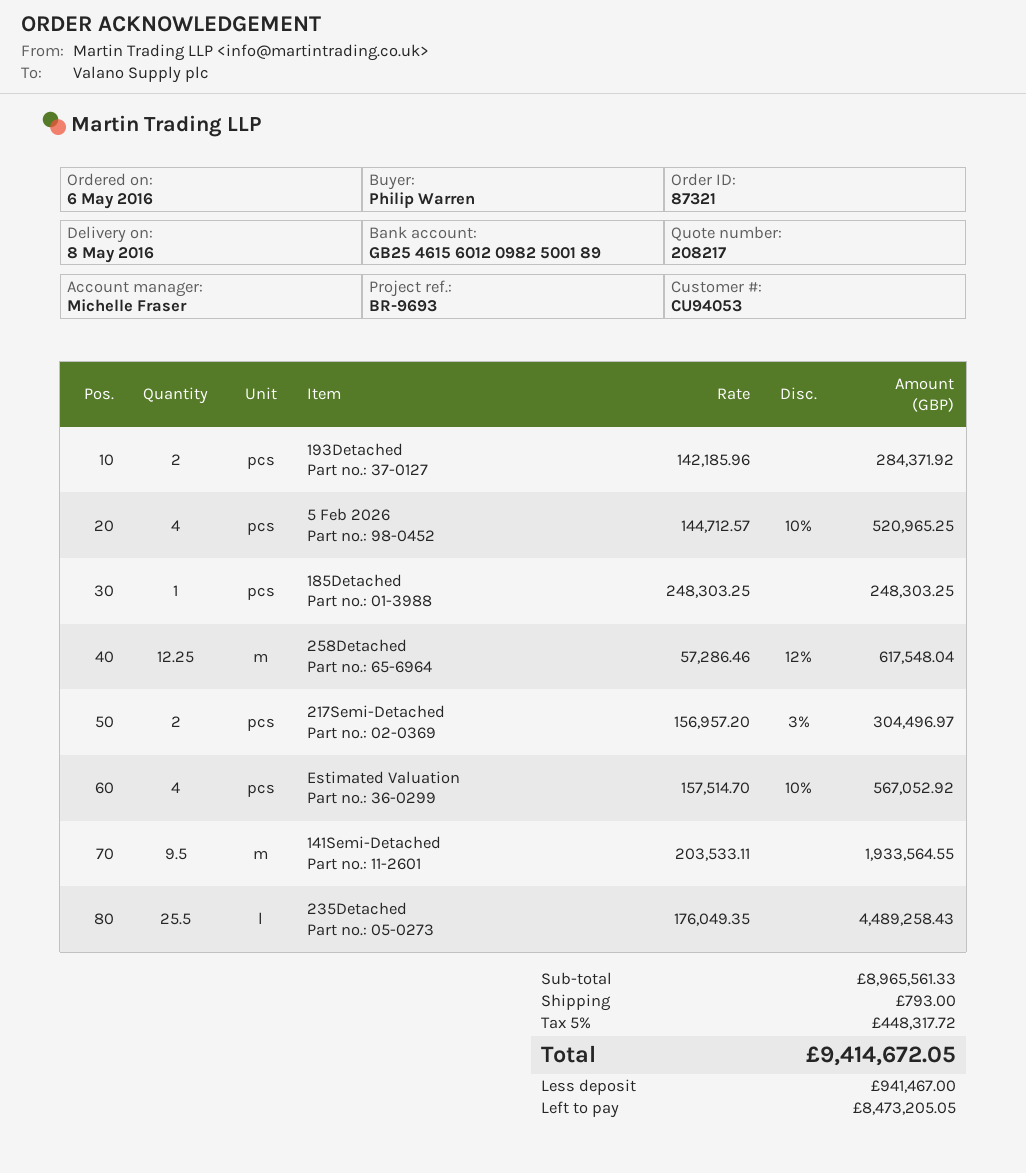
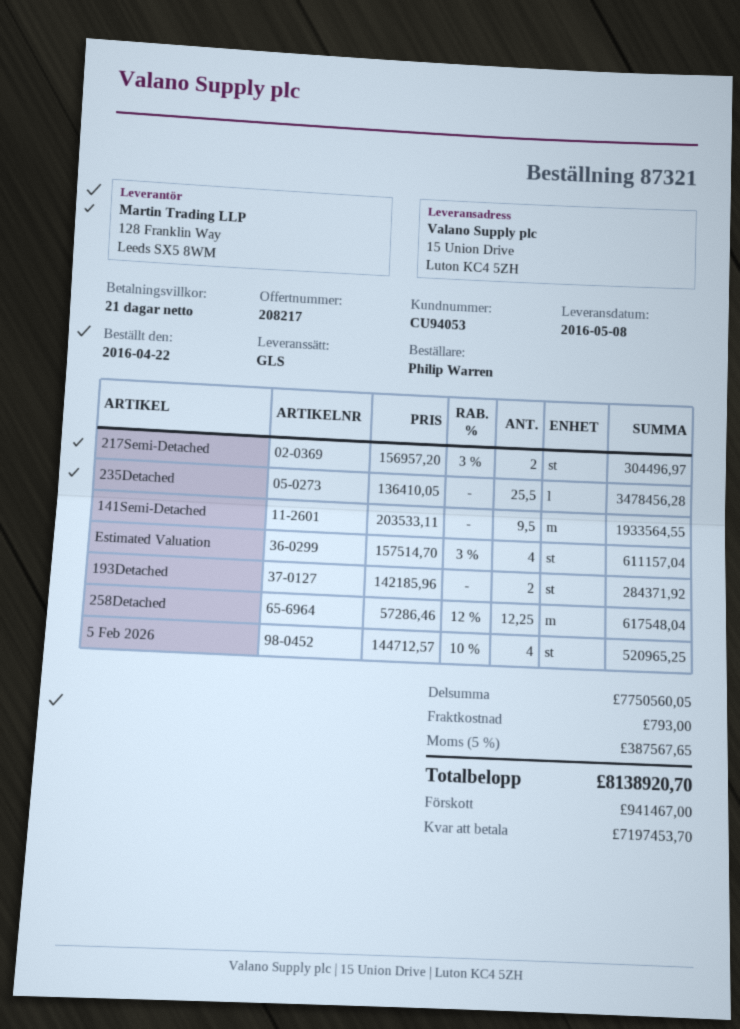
order date: 2016-05-06 -> 2016-04-22
185Detached: 1 x 248303.25 = 248303.25 -> none
Estimated Valuation: 4 x 157514.70 - 10% = 567052.92 -> 4 x 157514.70 - 3% = 611157.04
235Detached: 25.5 x 176049.35 = 4489258.43 -> 25.5 x 136410.05 = 3478456.28
subtotal: 8965561.33 -> 7750560.05
tax: 5% = 448317.72 -> 5% = 387567.65
total: 9414672.05 -> 8138920.70
balance: 8473205.05 -> 7197453.70

